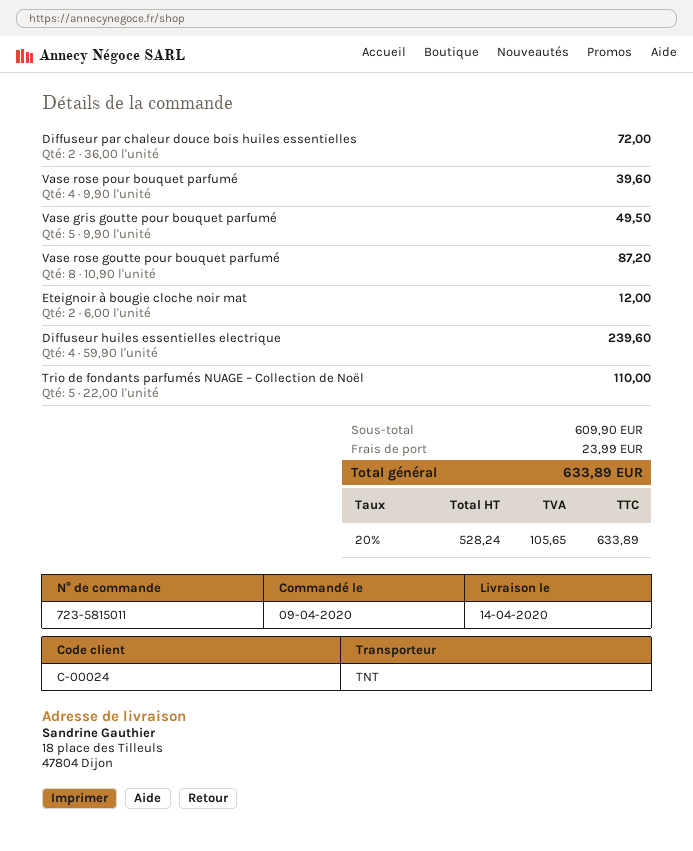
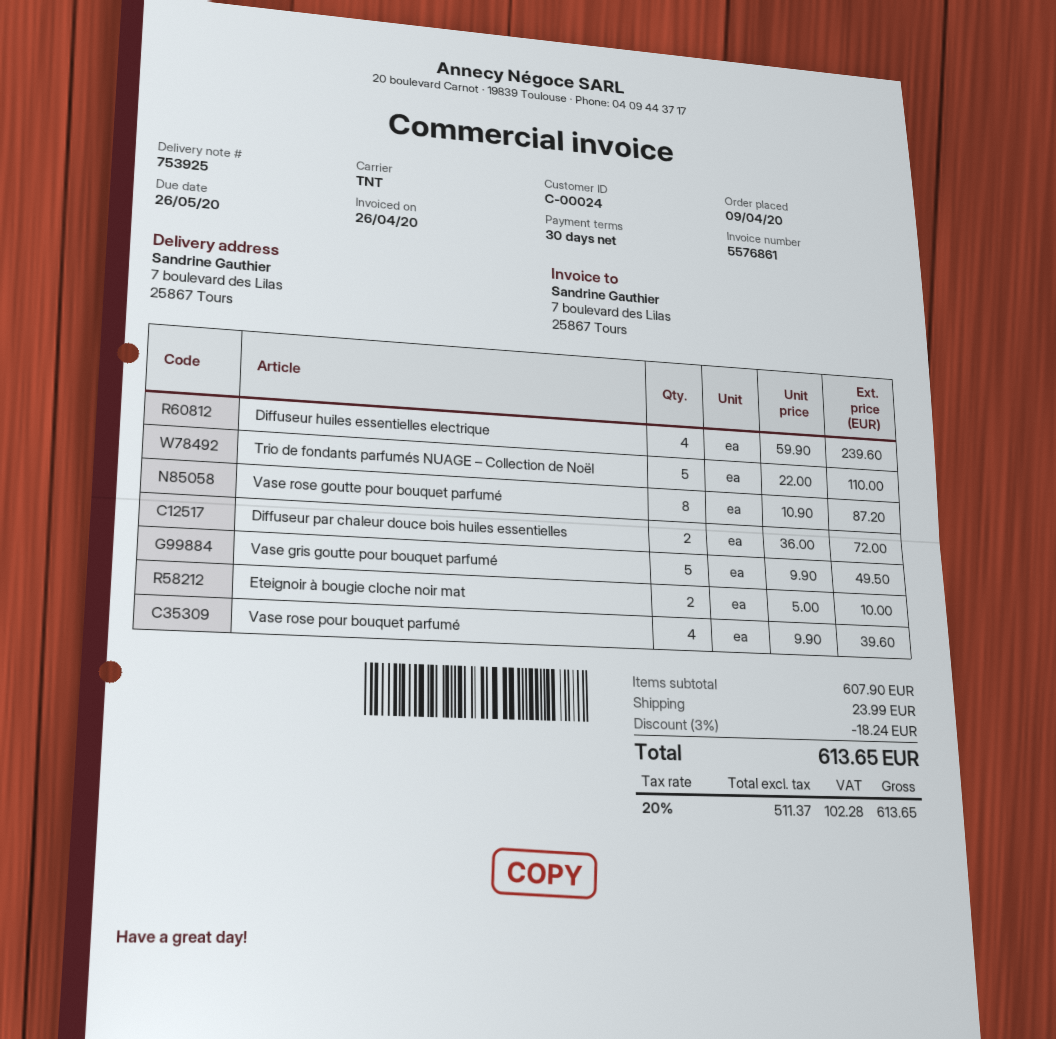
ship to: 18 place des Tilleuls, 47804 Dijon -> 7 boulevard des Lilas, 25867 Tours
Eteignoir à bougie cloche noir mat: 2 x 6.00 = 12.00 -> 2 x 5.00 = 10.00
subtotal: 609.90 -> 607.90
discount: none -> 3% = 18.24
net: 528.24 -> 511.37
tax: 20% = 105.65 -> 20% = 102.28
total: 633.89 -> 613.65

